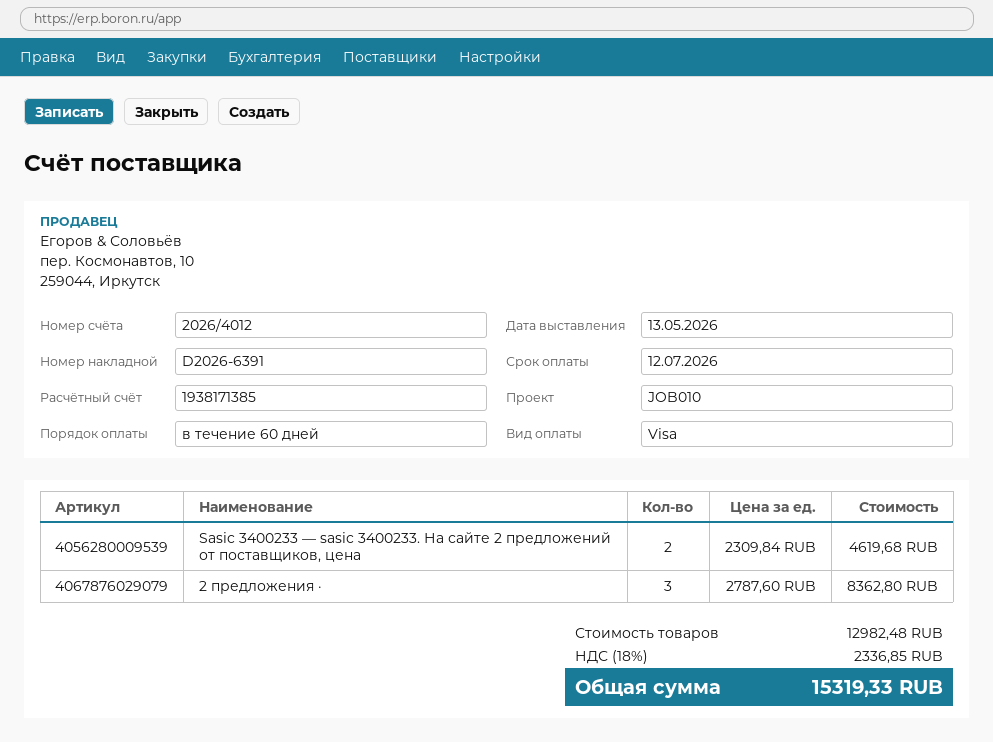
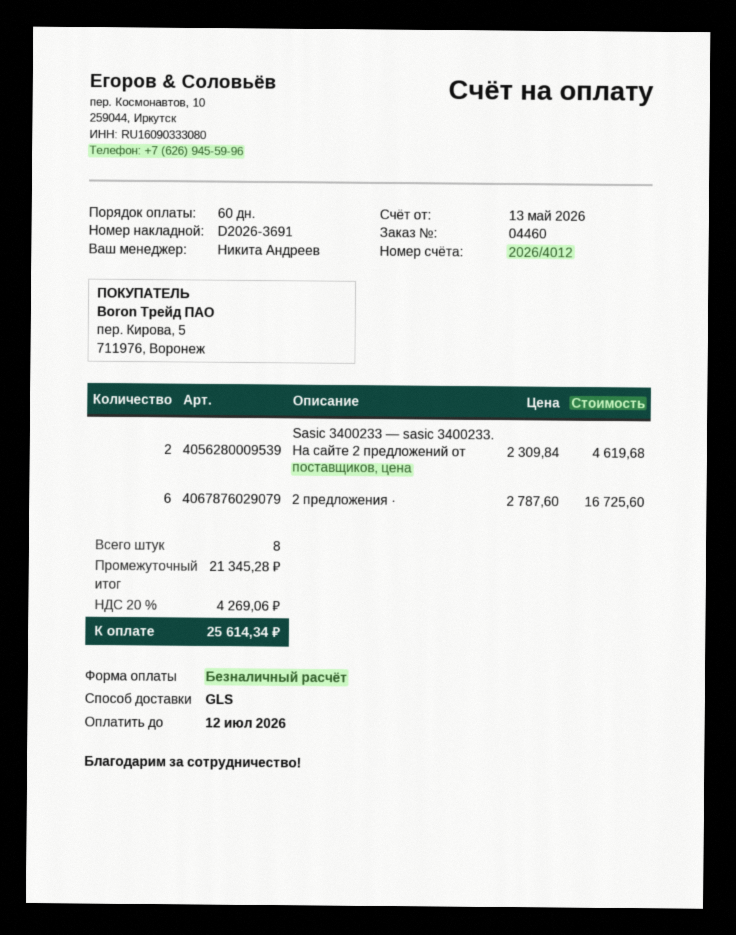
delivery note number: D2026-6391 -> D2026-3691
payment method: Visa -> bank transfer
2 предложения ·: 3 x 2787.60 = 8362.80 -> 6 x 2787.60 = 16725.60
subtotal: 12982.48 -> 21345.28
tax: 18% = 2336.85 -> 20% = 4269.06
total: 15319.33 -> 25614.34

